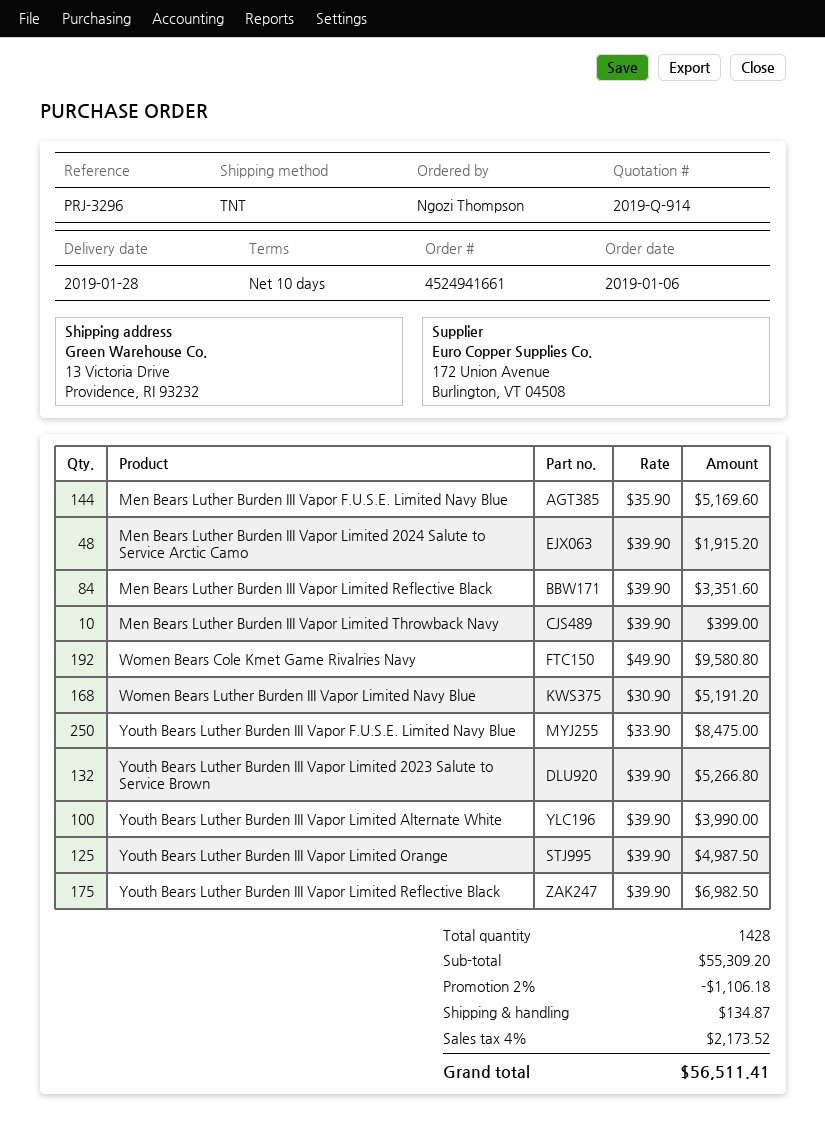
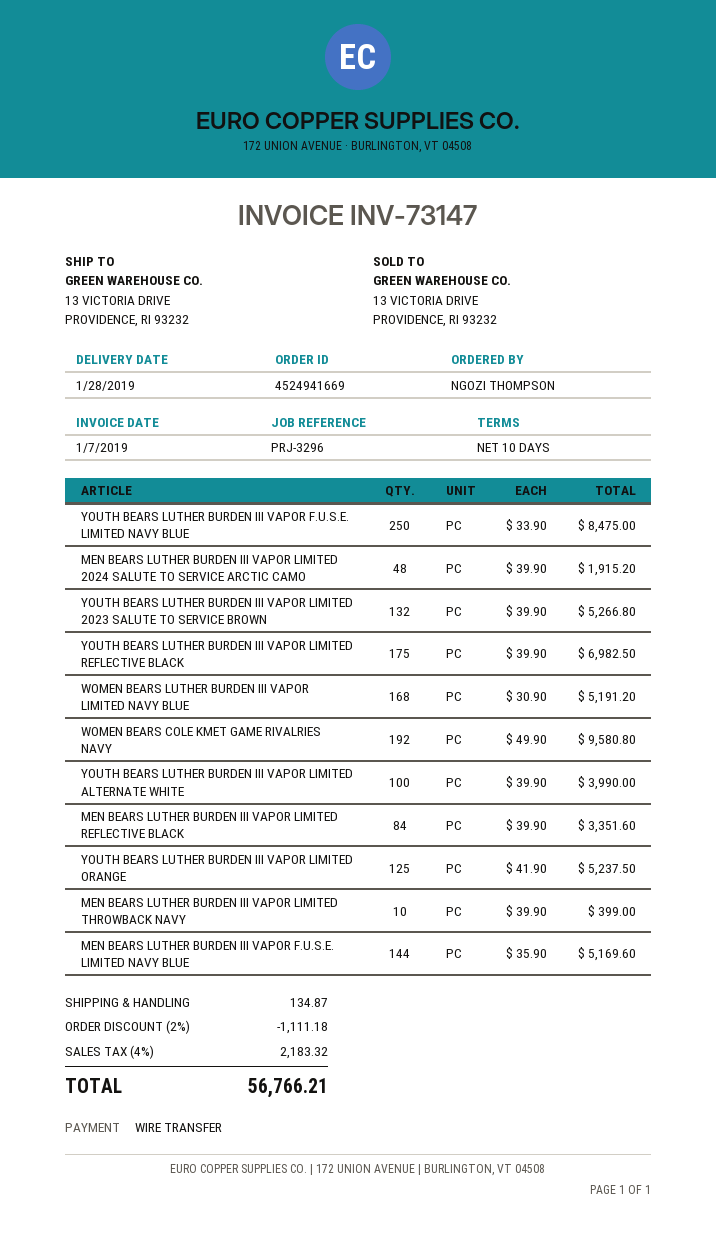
order number: 4524941661 -> 4524941669
Youth Bears Luther Burden III Vapor Limited Orange: 125 x 39.90 = 4987.50 -> 125 x 41.90 = 5237.50
discount: 2% = 1106.18 -> 2% = 1111.18
tax: 4% = 2173.52 -> 4% = 2183.32
total: 56511.41 -> 56766.21

